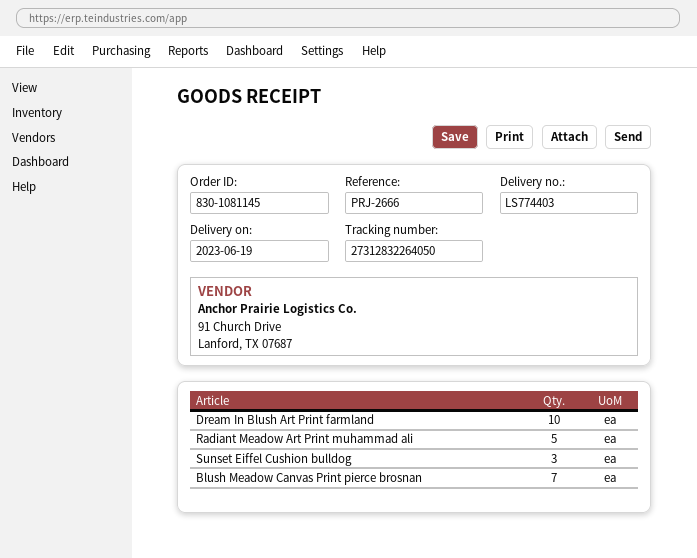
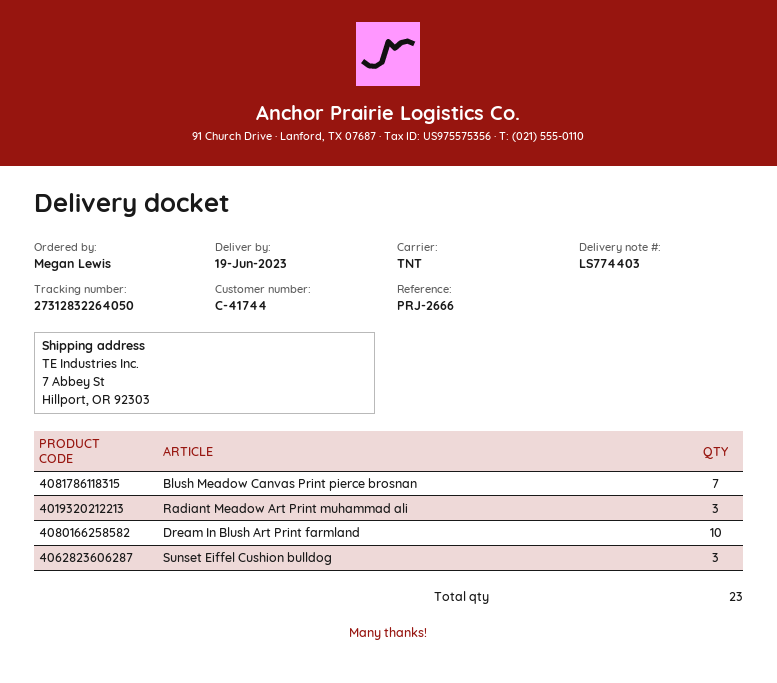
Radiant Meadow Art Print muhammad ali: 5 -> 3

